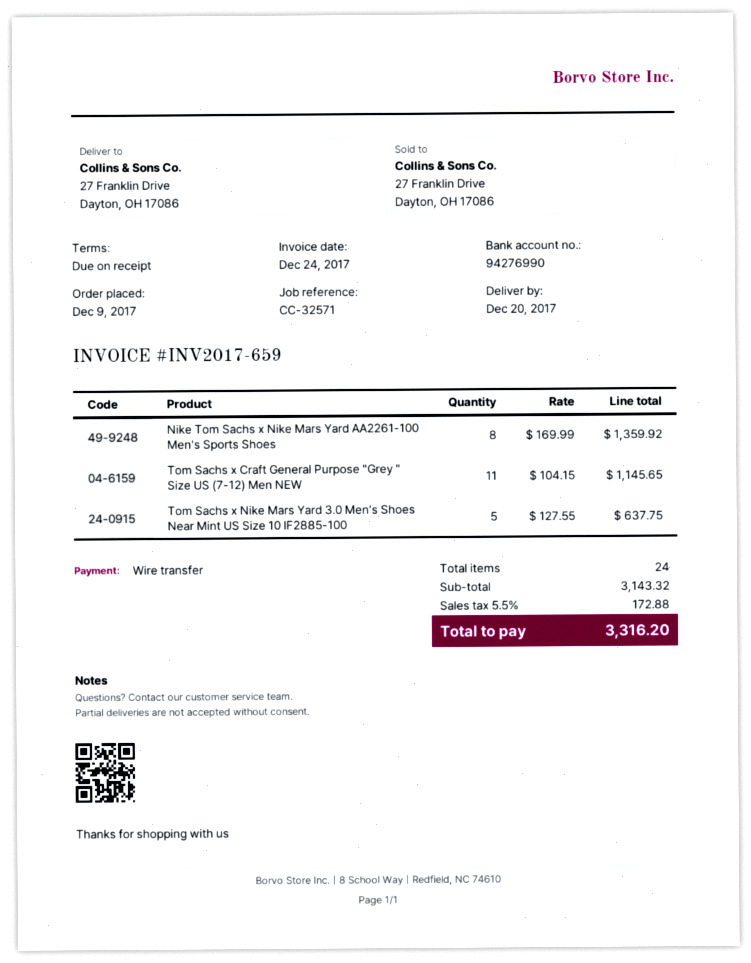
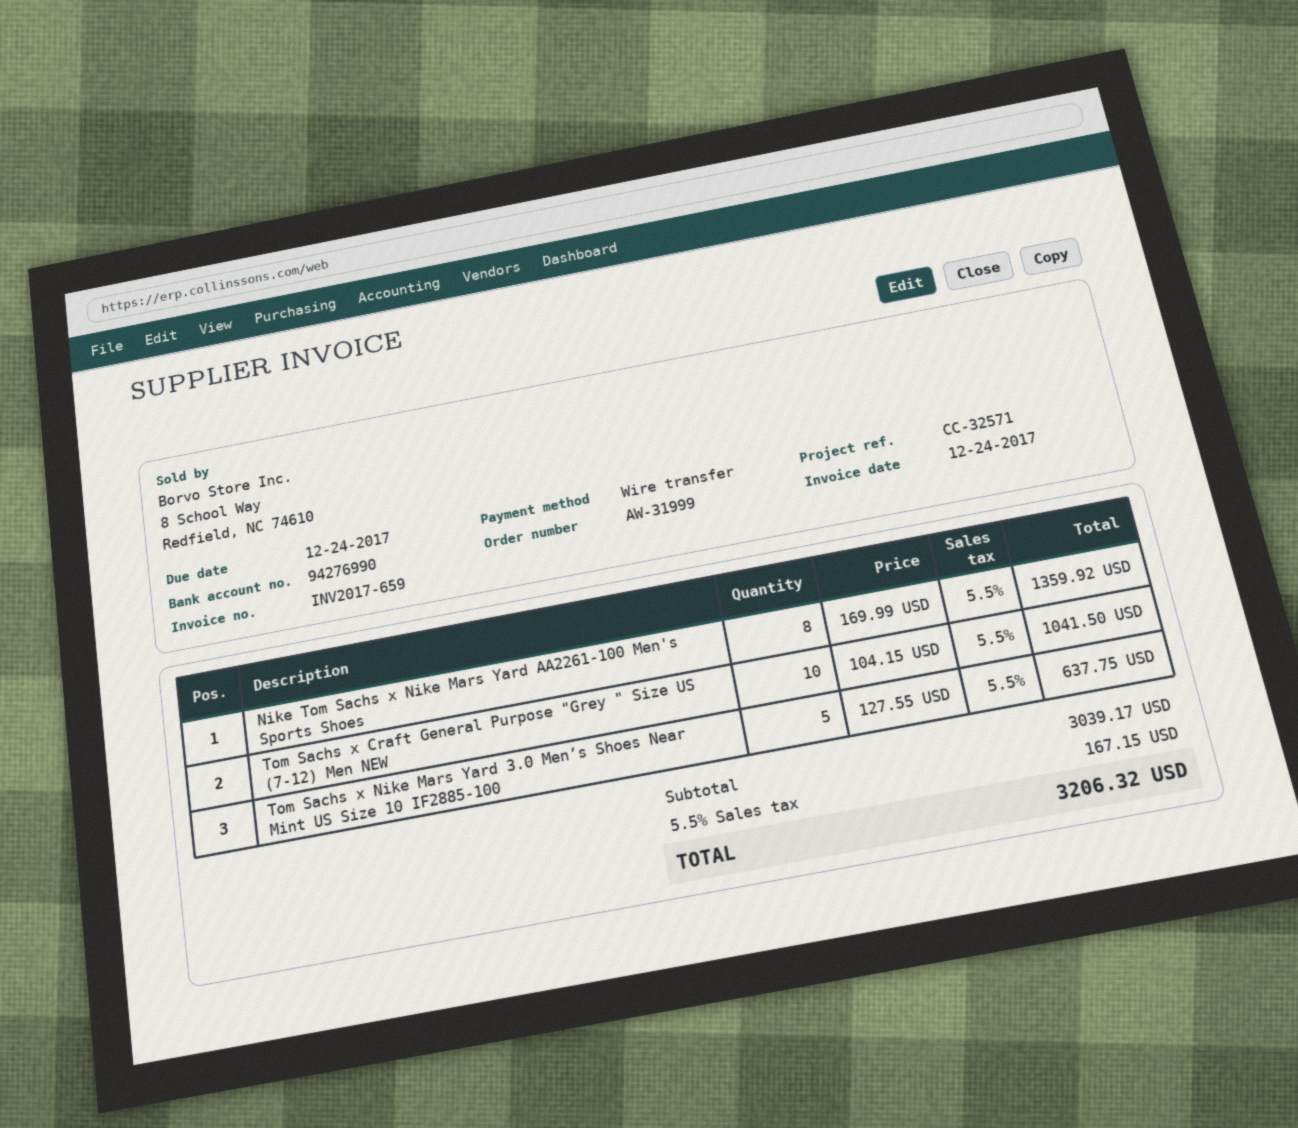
Tom Sachs x Craft General Purpose "Grey " Size US (7-12) Men NEW: 11 x 104.15 = 1145.65 -> 10 x 104.15 = 1041.50
subtotal: 3143.32 -> 3039.17
tax: 5.5% = 172.88 -> 5.5% = 167.15
total: 3316.20 -> 3206.32

